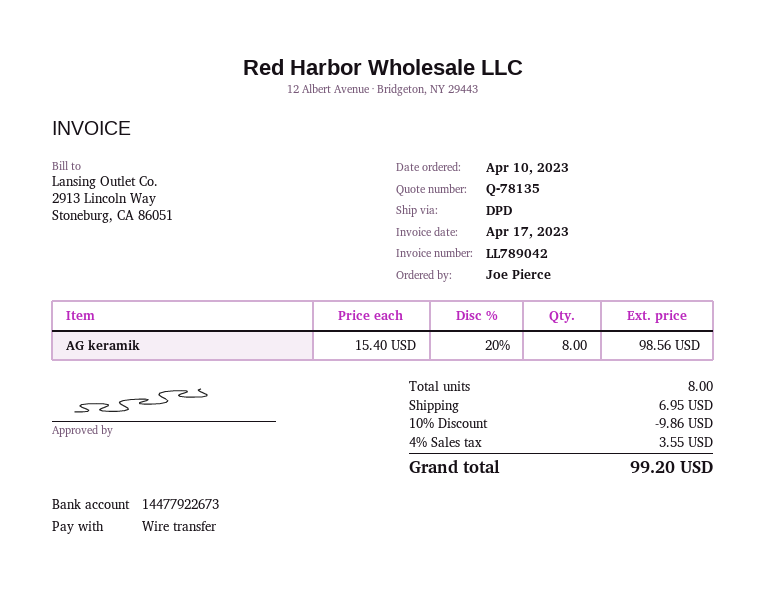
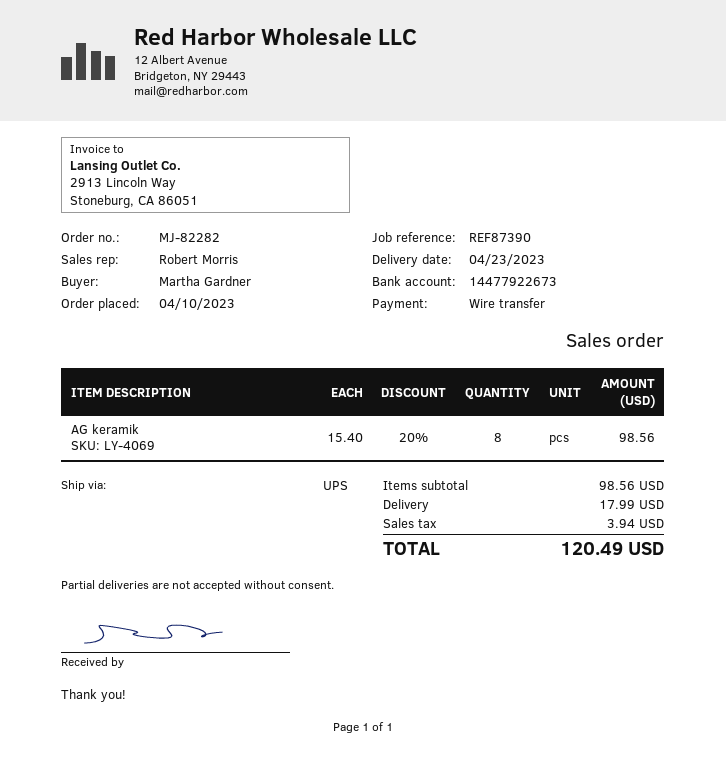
ordered by: Joe Pierce -> Martha Gardner
shipping method: DPD -> UPS
discount: 10% = 9.86 -> none
shipping: 6.95 -> 17.99
tax: 3.55 -> 3.94
total: 99.20 -> 120.49

